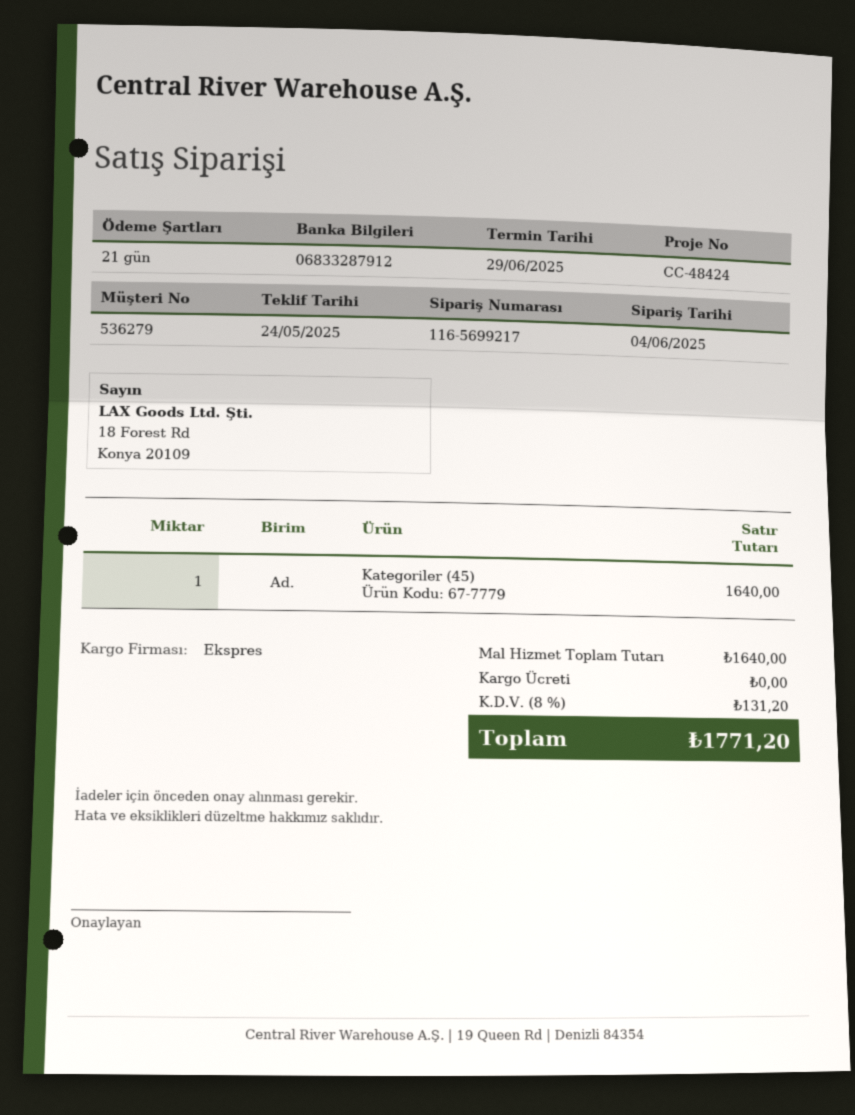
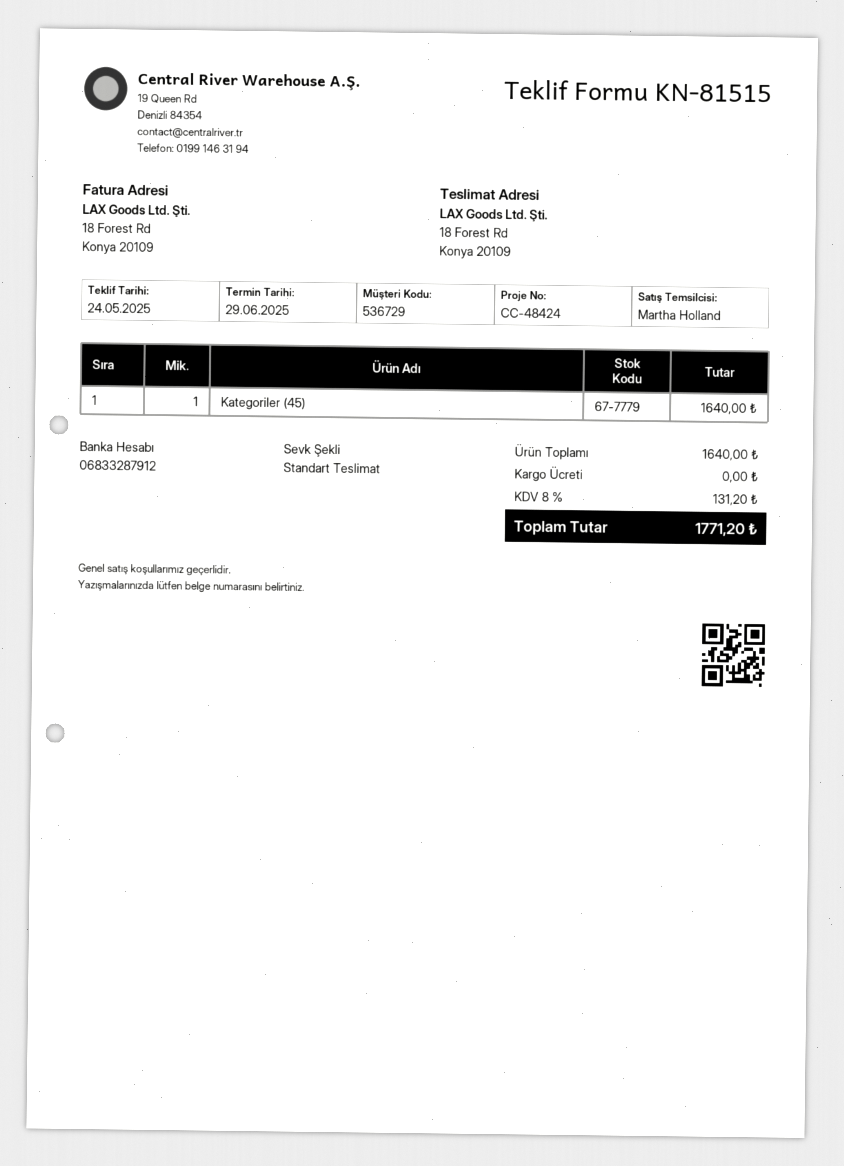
customer number: 536279 -> 536729
shipping method: express -> standard

